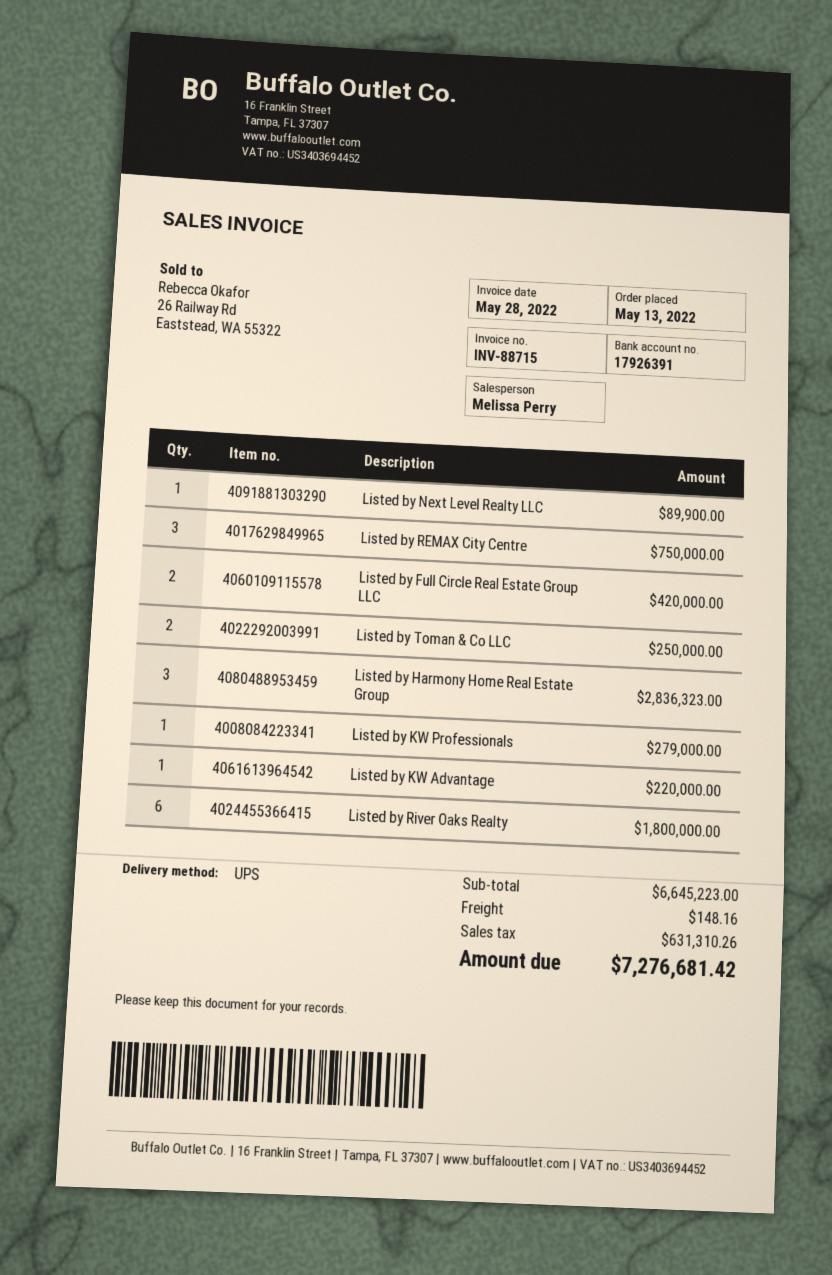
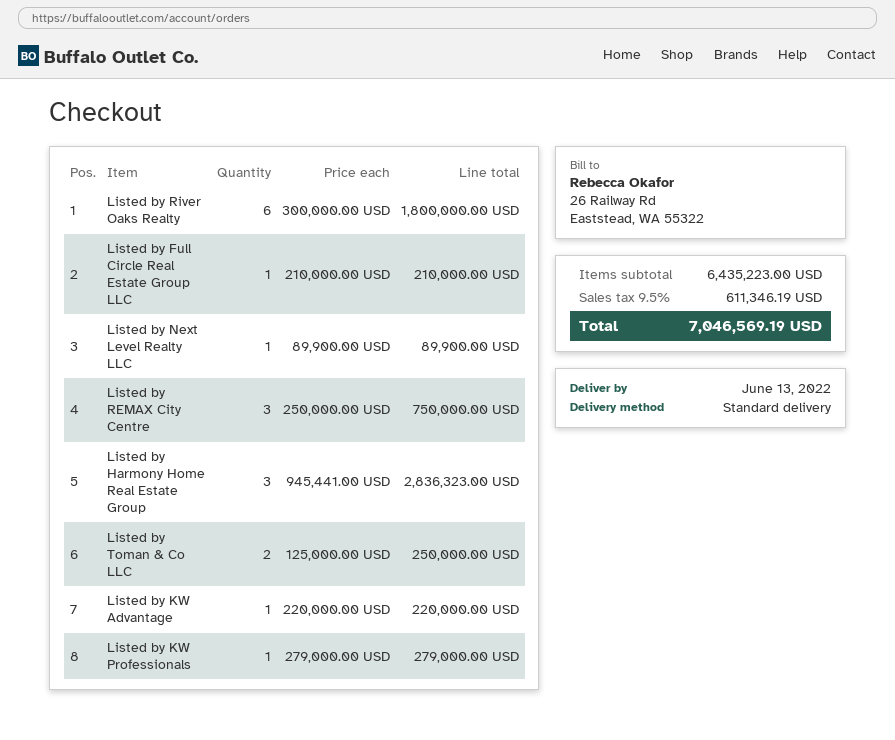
shipping method: UPS -> standard
Listed by Full Circle Real Estate Group LLC: 2 for 420000.00 -> 1 for 210000.00
subtotal: 6645223.00 -> 6435223.00
shipping: 148.16 -> none
tax: 631310.26 -> 611346.19
total: 7276681.42 -> 7046569.19

